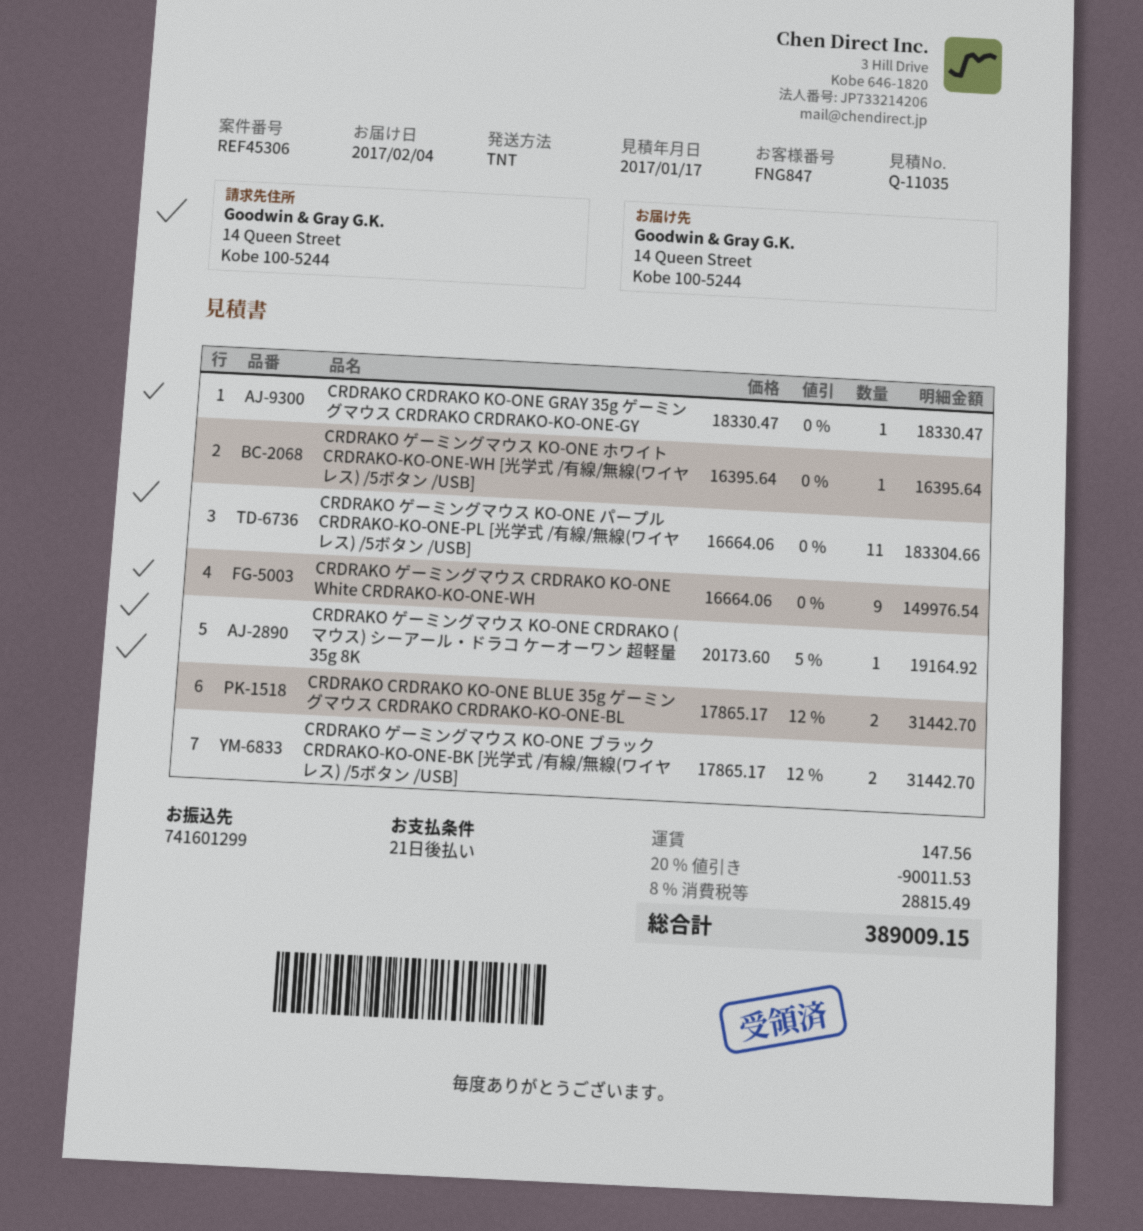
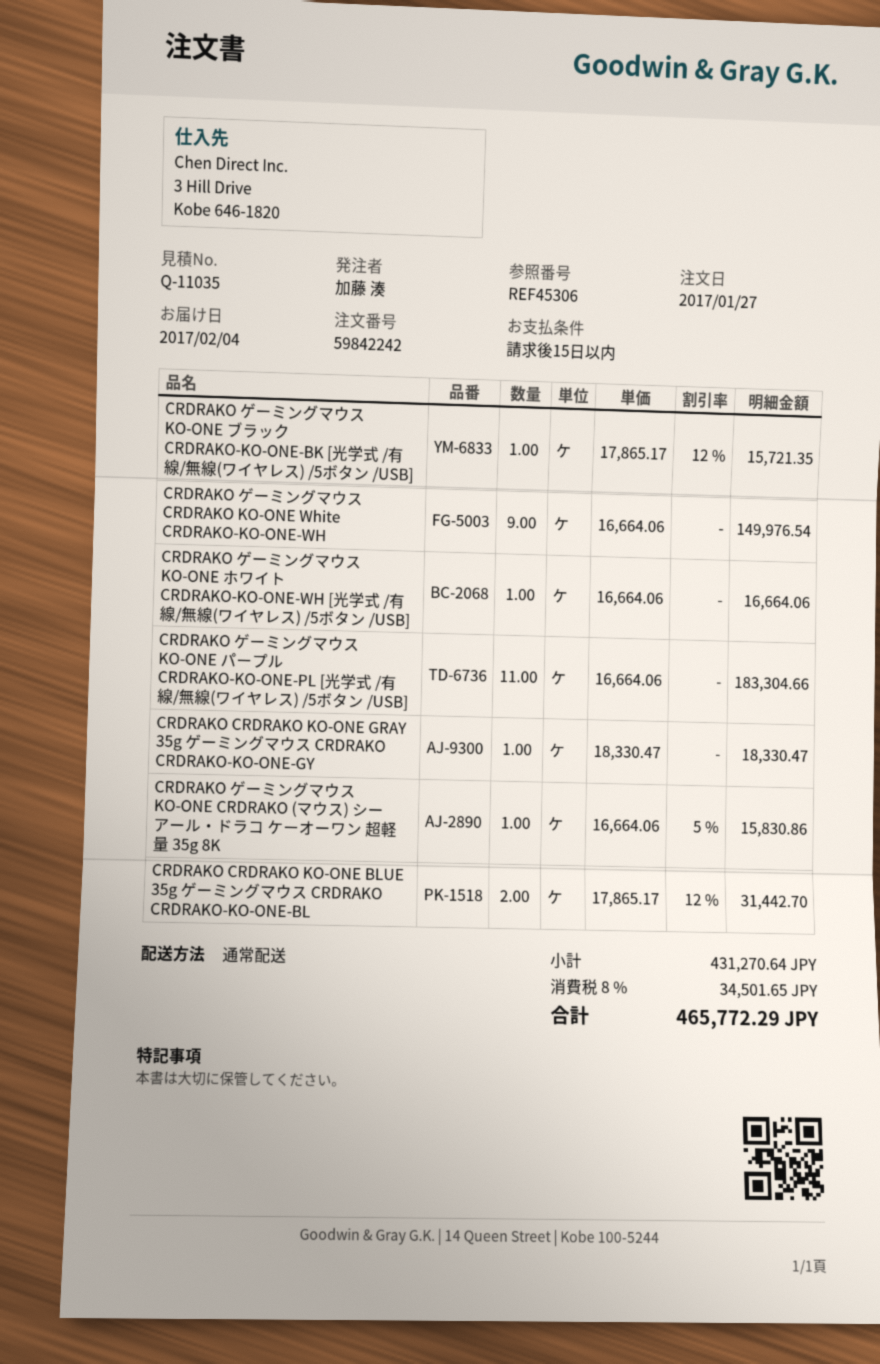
payment terms: 21 days -> 15 days
shipping method: TNT -> standard
CRDRAKO ゲーミングマウス KO-ONE ホワイト CRDRAKO-KO-ONE-WH [光学式 /有線/無線(ワイヤレス) /5ボタン /USB]: 1 x 16395.64 = 16395.64 -> 1 x 16664.06 = 16664.06
CRDRAKO ゲーミングマウス KO-ONE CRDRAKO (マウス) シーアール・ドラコ ケーオーワン 超軽量 35g 8K: 1 x 20173.60 - 5% = 19164.92 -> 1 x 16664.06 - 5% = 15830.86
CRDRAKO ゲーミングマウス KO-ONE ブラック CRDRAKO-KO-ONE-BK [光学式 /有線/無線(ワイヤレス) /5ボタン /USB]: 2 x 17865.17 - 12% = 31442.70 -> 1 x 17865.17 - 12% = 15721.35
discount: 20% = 90011.53 -> none
shipping: 147.56 -> none
tax: 8% = 28815.49 -> 8% = 34501.65
total: 389009.15 -> 465772.29

